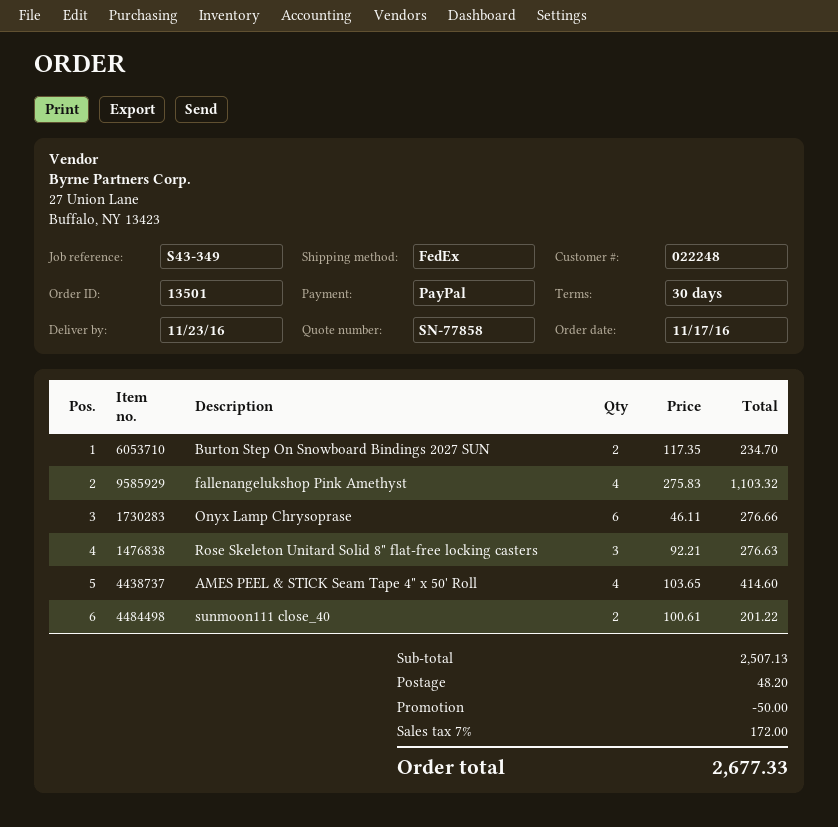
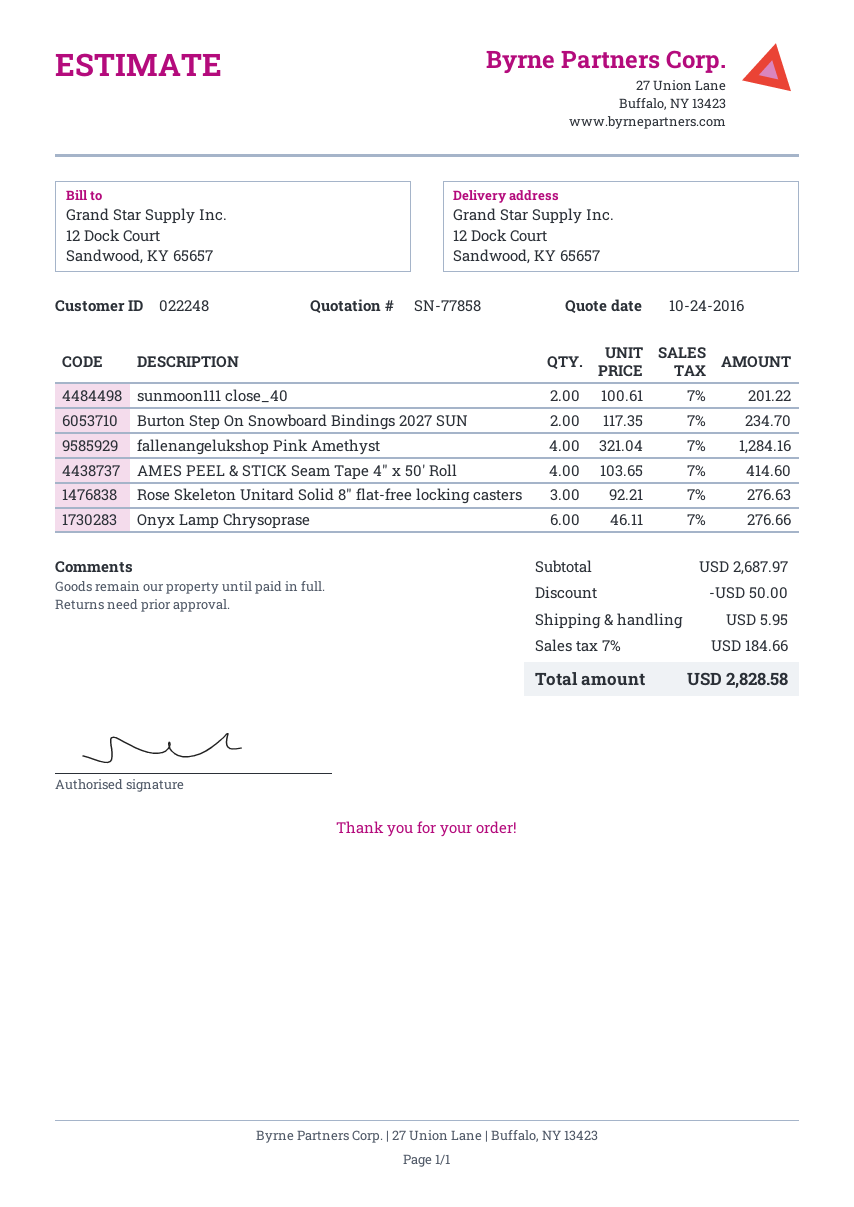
fallenangelukshop Pink Amethyst: 4 x 275.83 = 1103.32 -> 4 x 321.04 = 1284.16
subtotal: 2507.13 -> 2687.97
shipping: 48.20 -> 5.95
tax: 7% = 172.00 -> 7% = 184.66
total: 2677.33 -> 2828.58

